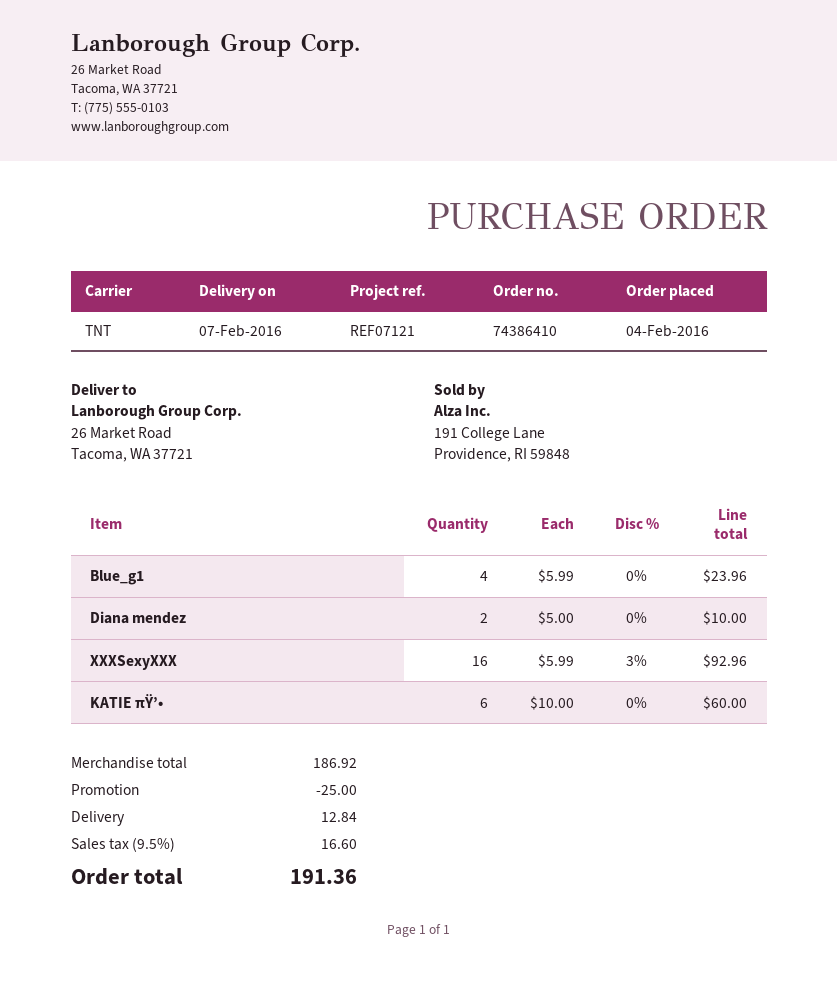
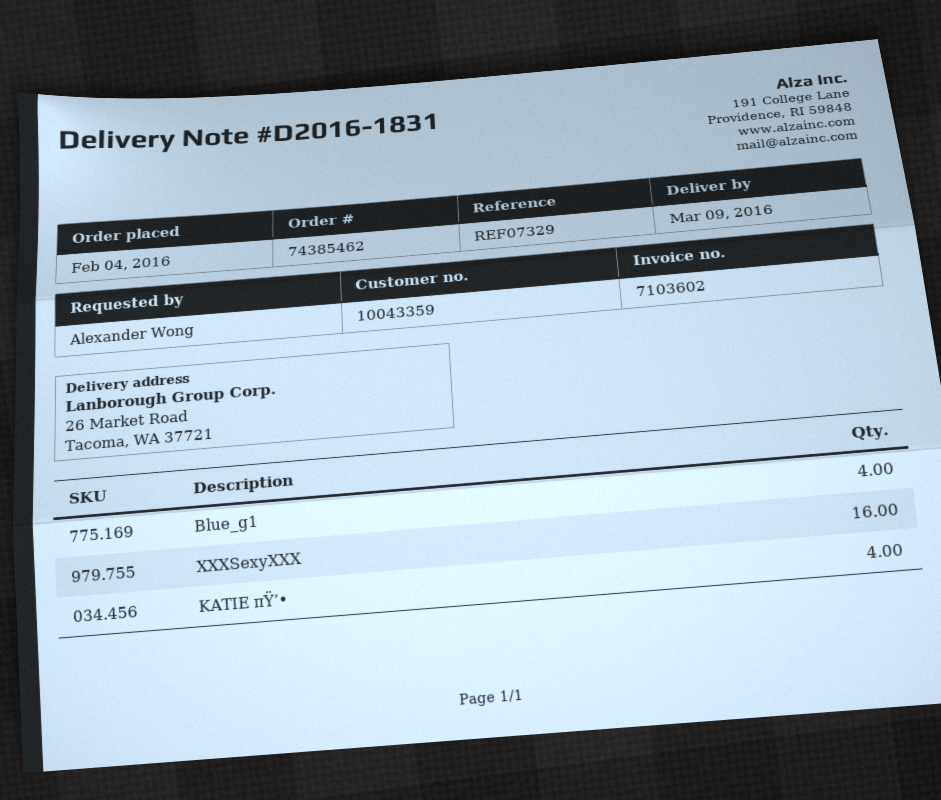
order number: 74386410 -> 74385462
delivery date: 2016-02-07 -> 2016-03-09
reference: REF07121 -> REF07329
Diana mendez: 2 -> none
KATIE πŸ’•: 6 -> 4

